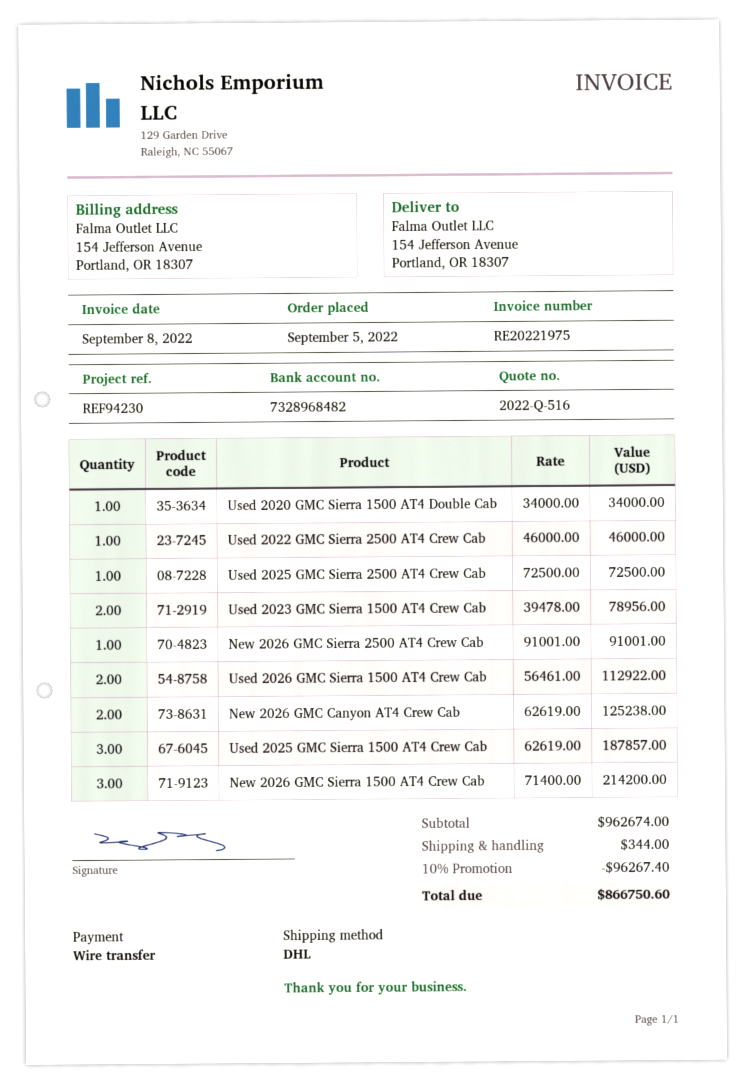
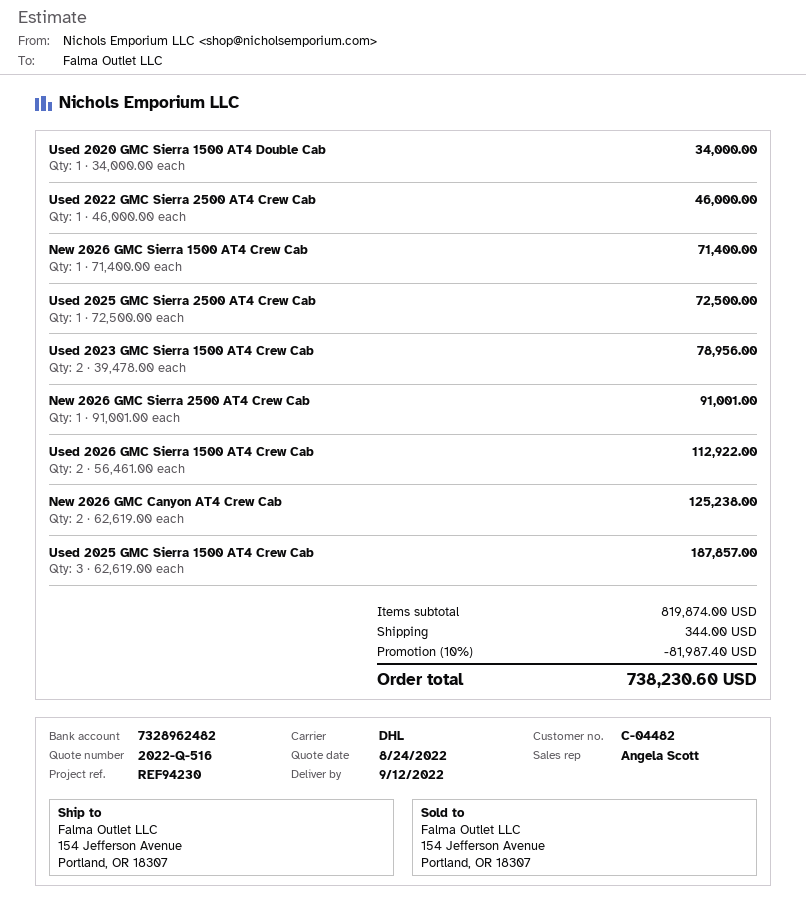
bank account: 7328968482 -> 7328962482
New 2026 GMC Sierra 1500 AT4 Crew Cab: 3 x 71400.00 = 214200.00 -> 1 x 71400.00 = 71400.00
subtotal: 962674.00 -> 819874.00
discount: 10% = 96267.40 -> 10% = 81987.40
total: 866750.60 -> 738230.60

